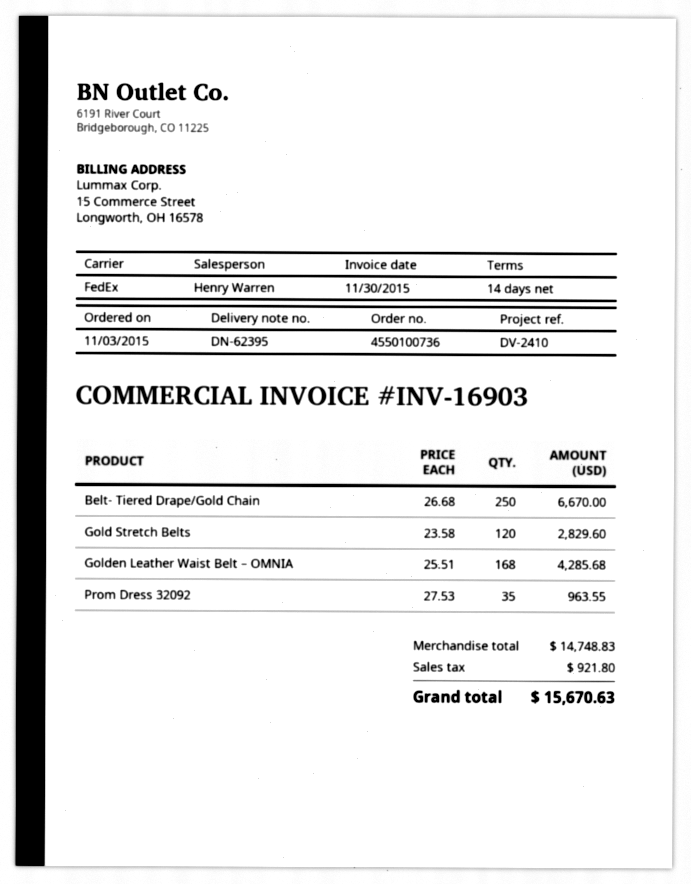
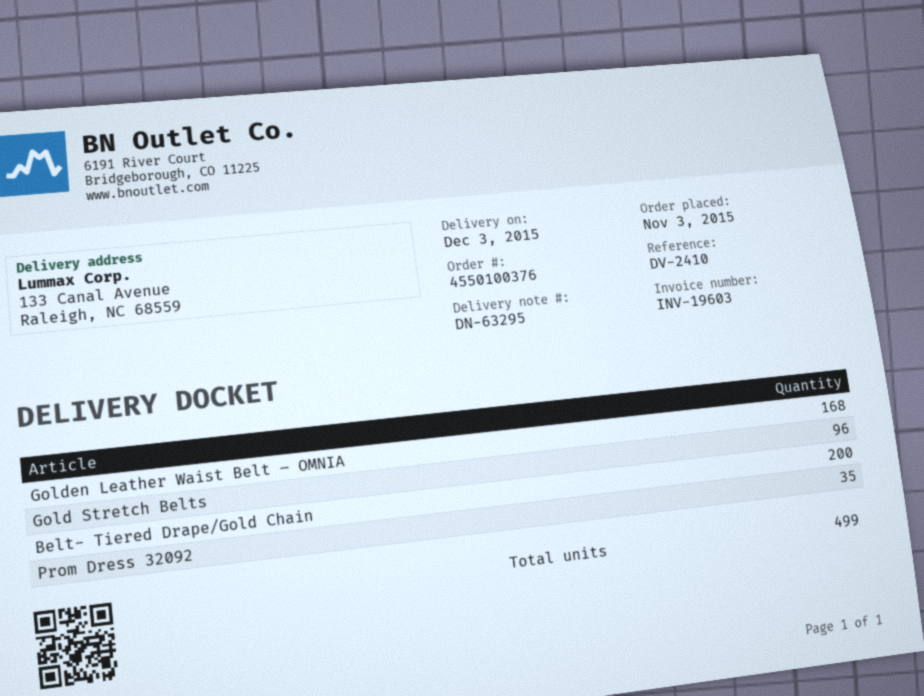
order number: 4550100736 -> 4550100376
delivery note number: DN-62395 -> DN-63295
invoice number: INV-16903 -> INV-19603
Belt- Tiered Drape/Gold Chain: 250 -> 200
Gold Stretch Belts: 120 -> 96

